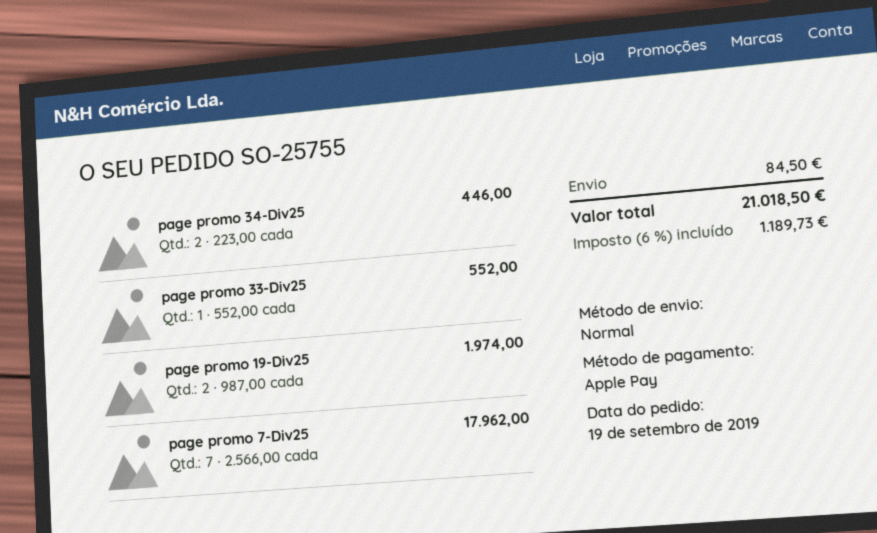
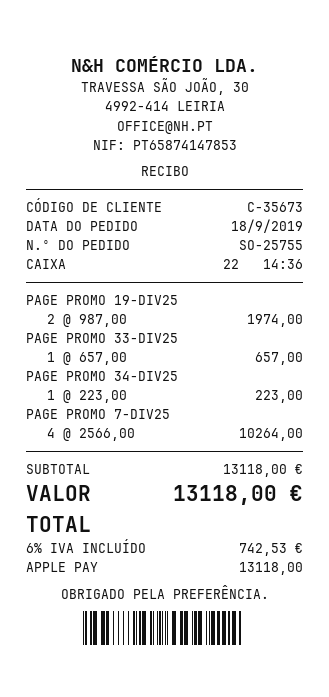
order date: 2019-09-19 -> 2019-09-18
page promo 34-Div25: 2 x 223.00 = 446.00 -> 1 x 223.00 = 223.00
page promo 33-Div25: 1 x 552.00 = 552.00 -> 1 x 657.00 = 657.00
page promo 7-Div25: 7 x 2566.00 = 17962.00 -> 4 x 2566.00 = 10264.00
shipping: 84.50 -> none
tax: 6% = 1189.73 -> 6% = 742.53
total: 21018.50 -> 13118.00

